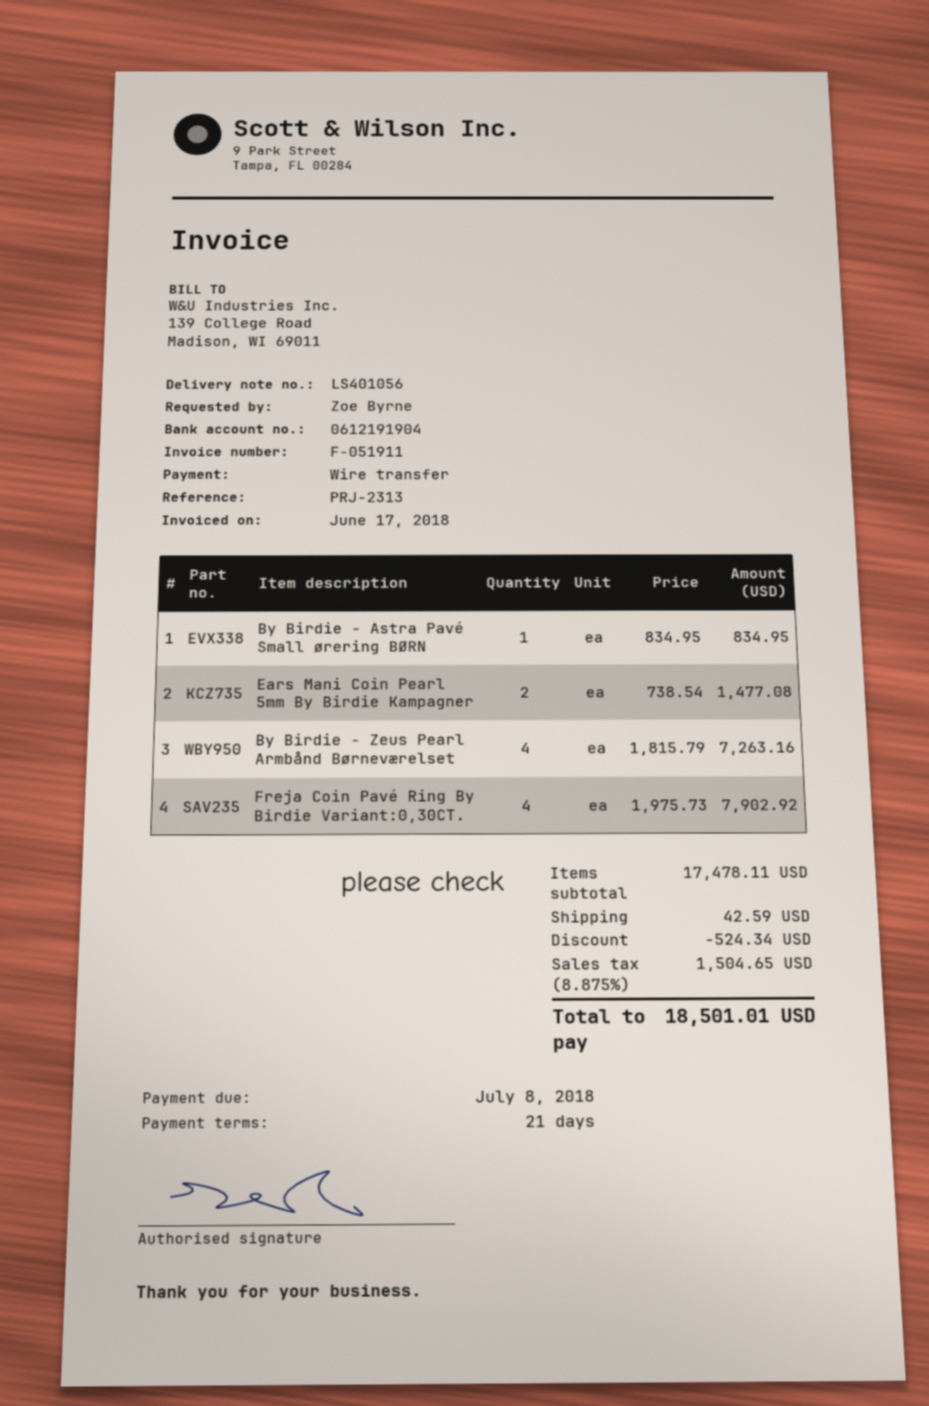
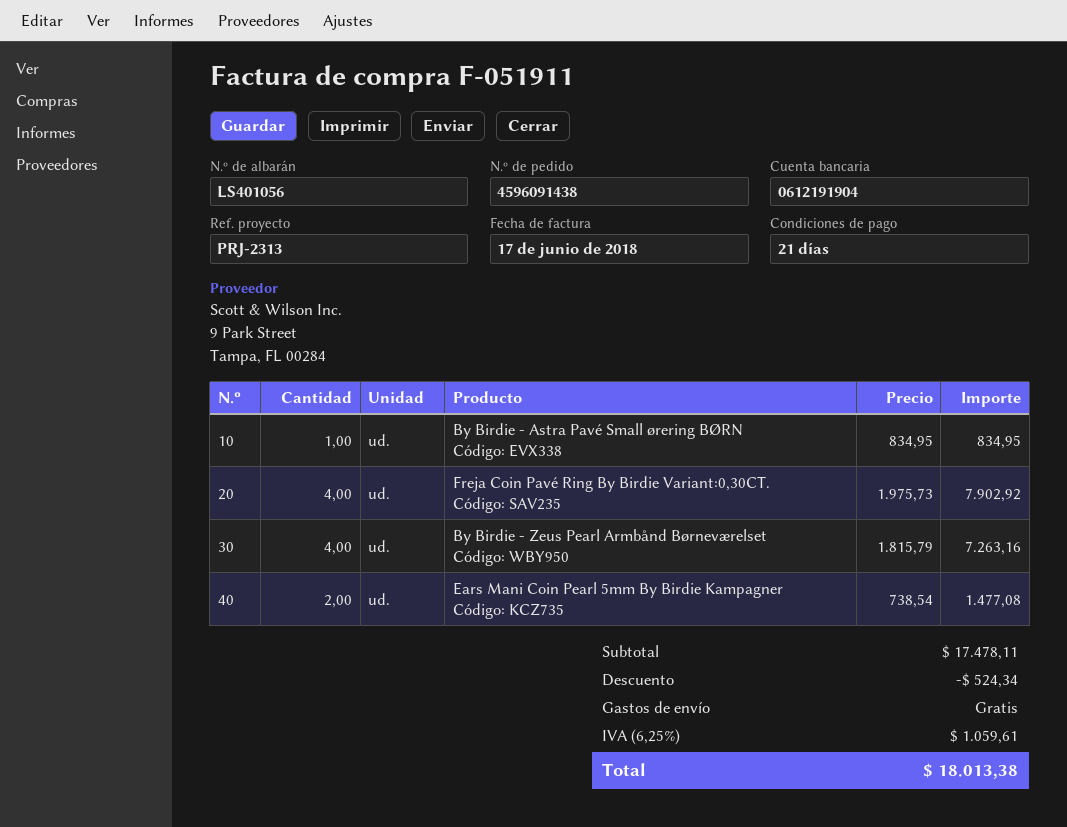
shipping: 42.59 -> 0.00
tax: 8.875% = 1504.65 -> 6.25% = 1059.61
total: 18501.01 -> 18013.38

